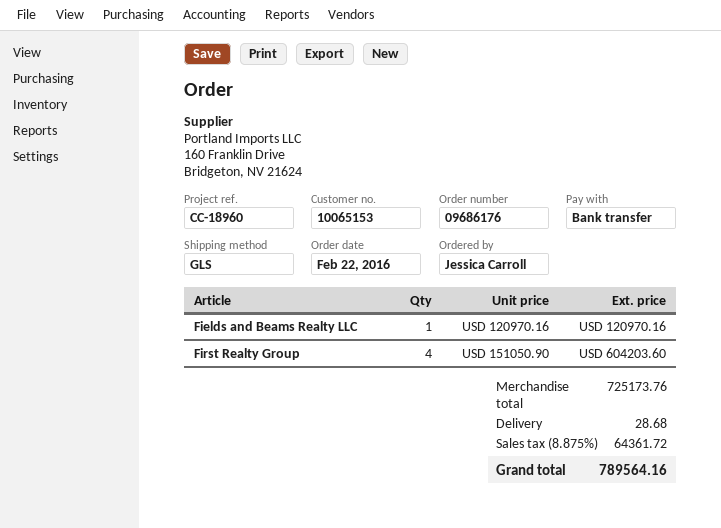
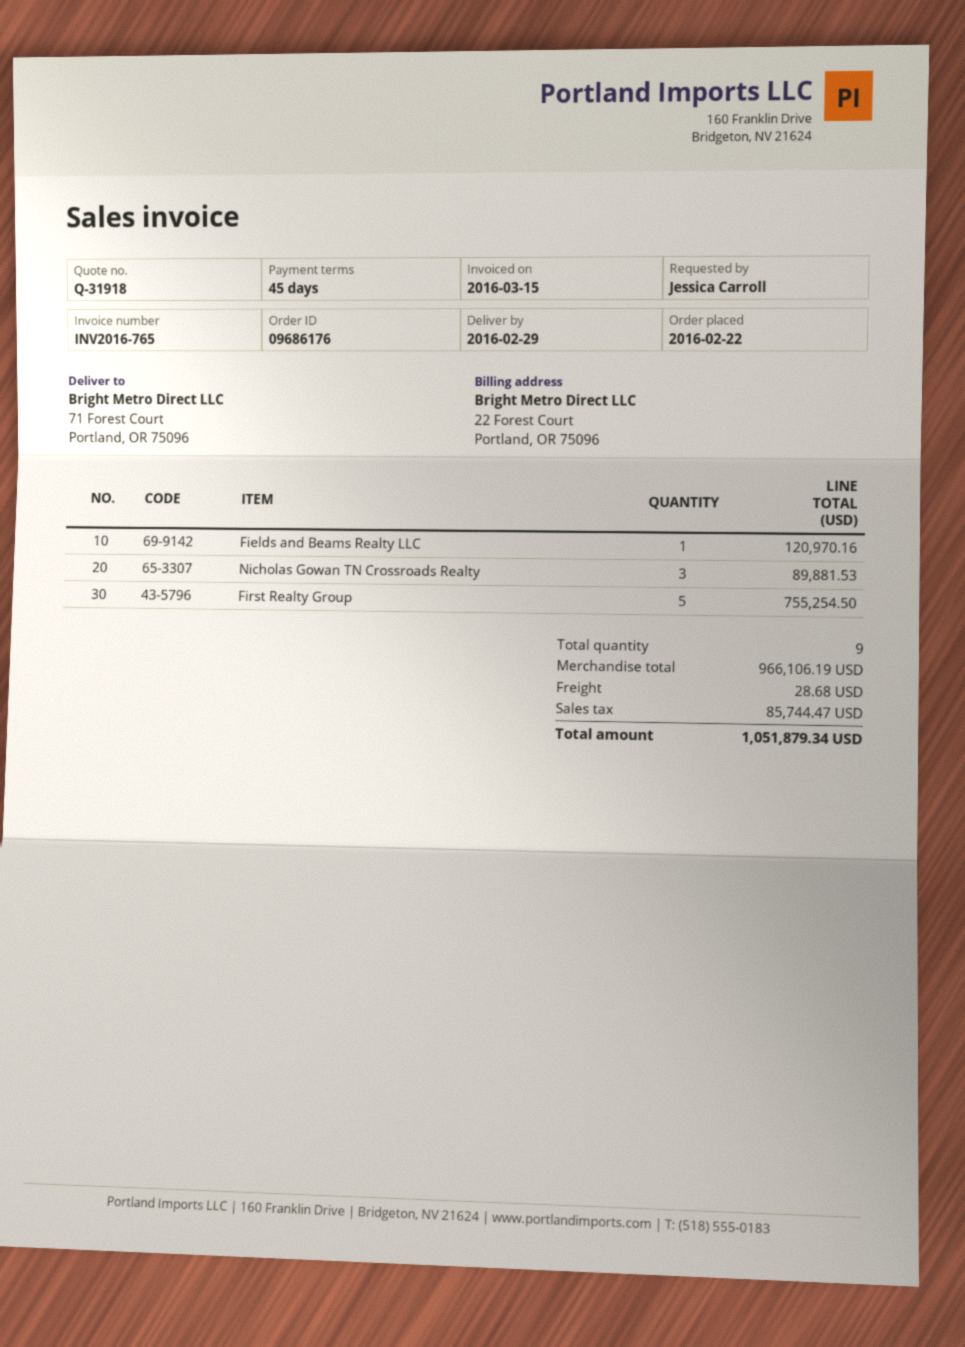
First Realty Group: 4 for 604203.60 -> 5 for 755254.50
Nicholas Gowan TN Crossroads Realty: none -> 3 for 89881.53
subtotal: 725173.76 -> 966106.19
tax: 64361.72 -> 85744.47
total: 789564.16 -> 1051879.34

